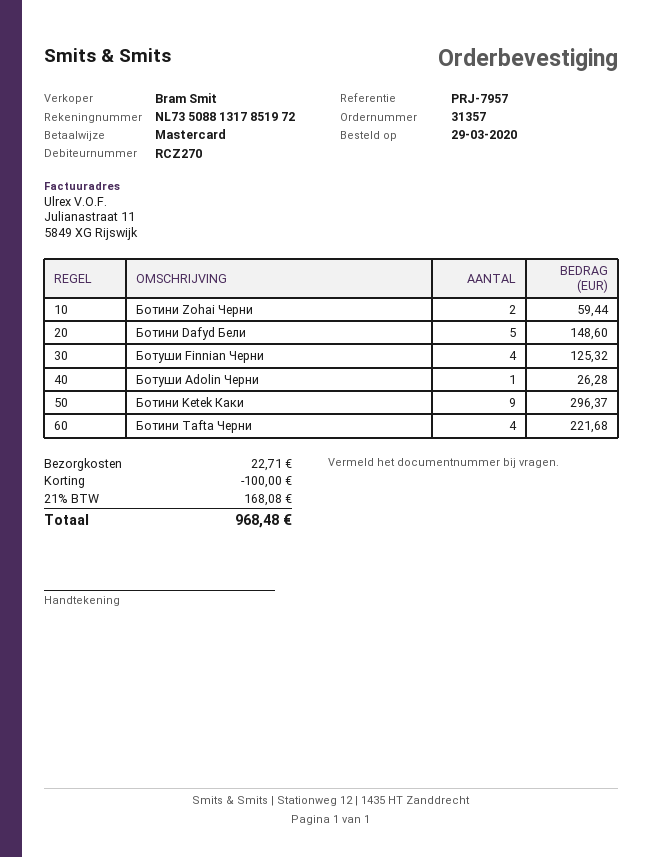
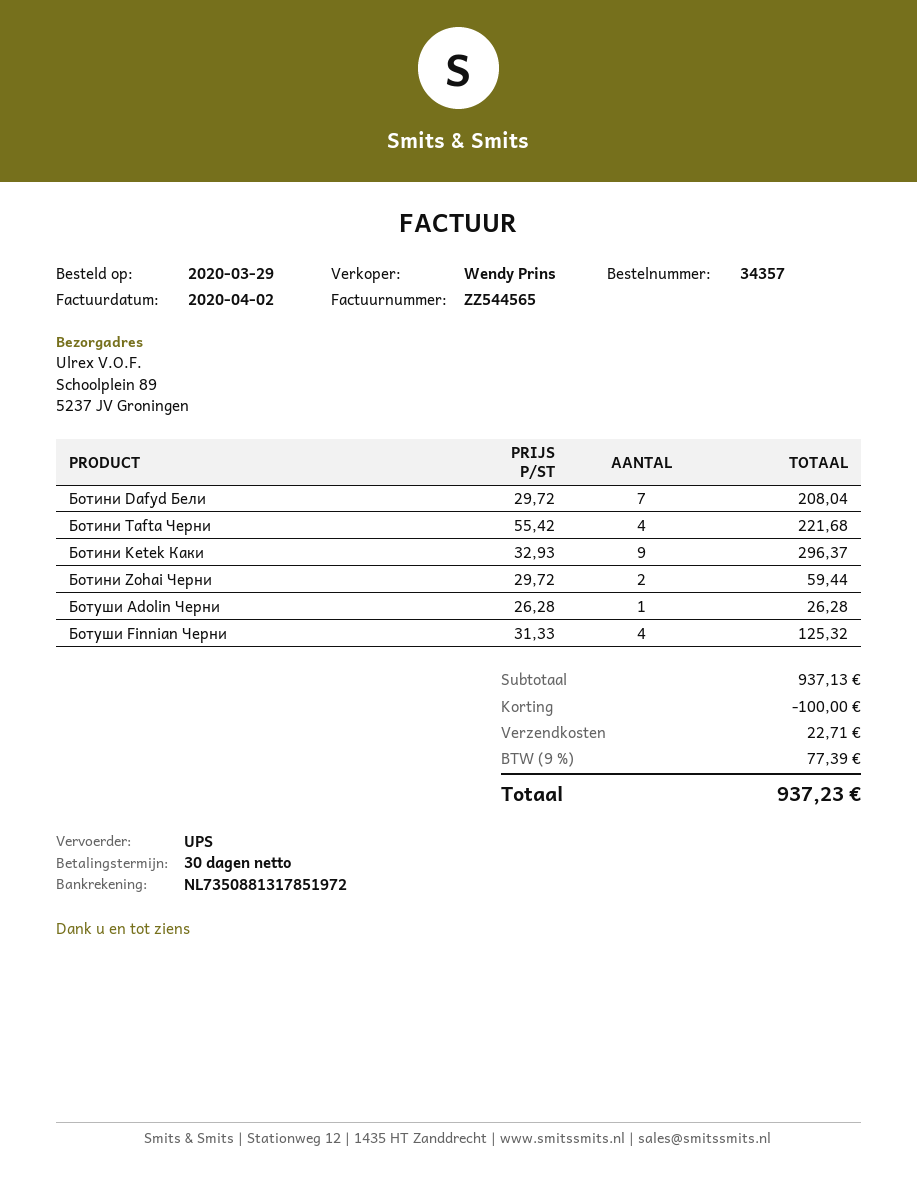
order number: 31357 -> 34357
sales rep: Bram Smit -> Wendy Prins
Ботини Dafyd Бели: 5 for 148.60 -> 7 for 208.04
tax: 21% = 168.08 -> 9% = 77.39
total: 968.48 -> 937.23

